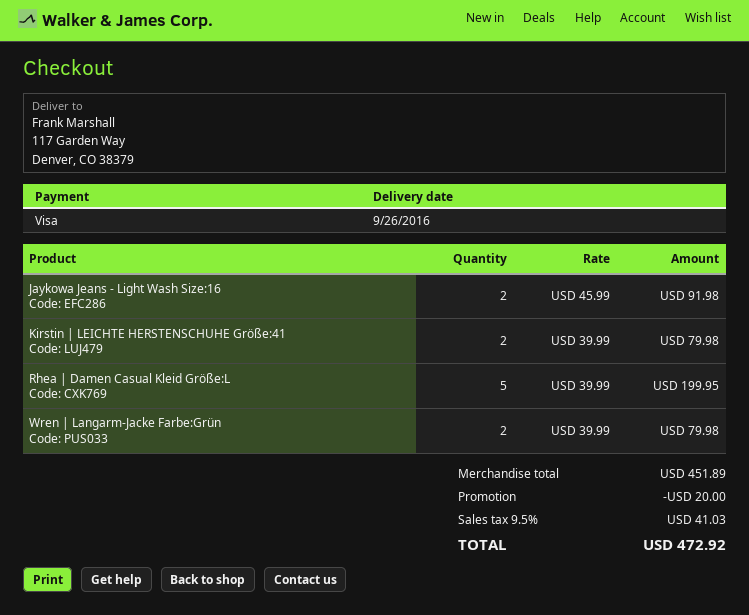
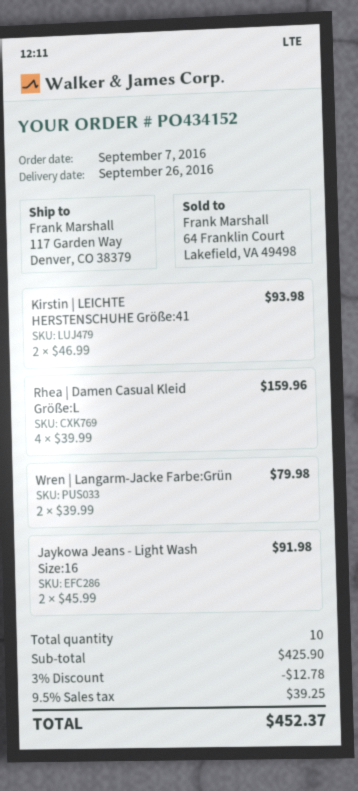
Kirstin | LEICHTE HERSTENSCHUHE Größe:41: 2 x 39.99 = 79.98 -> 2 x 46.99 = 93.98
Rhea | Damen Casual Kleid Größe:L: 5 x 39.99 = 199.95 -> 4 x 39.99 = 159.96
subtotal: 451.89 -> 425.90
discount: 20.00 -> 12.78
tax: 9.5% = 41.03 -> 9.5% = 39.25
total: 472.92 -> 452.37

